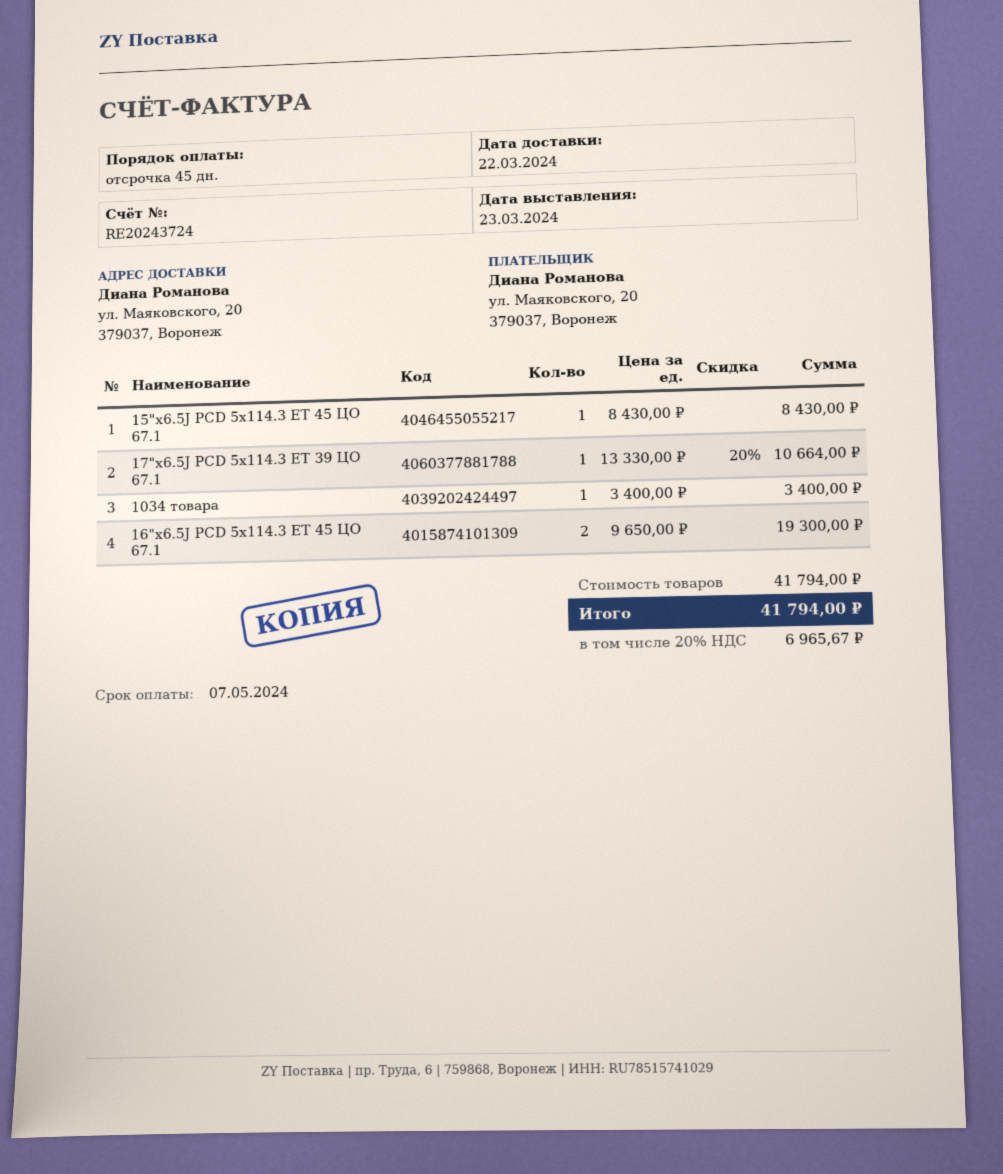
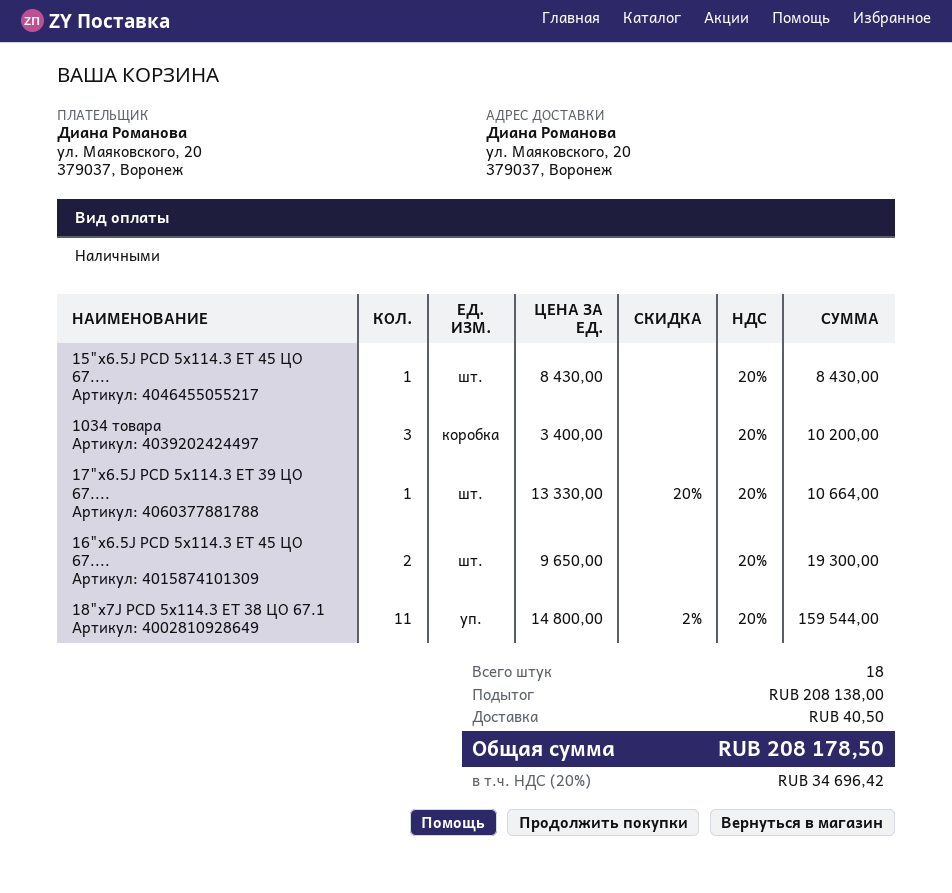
1034 товара: 1 x 3400.00 = 3400.00 -> 3 x 3400.00 = 10200.00
18"x7J PCD 5x114.3 ЕТ 38 ЦО 67.1: none -> 11 x 14800.00 - 2% = 159544.00
subtotal: 41794.00 -> 208138.00
shipping: none -> 40.50
tax: 20% = 6965.67 -> 20% = 34696.42
total: 41794.00 -> 208178.50

